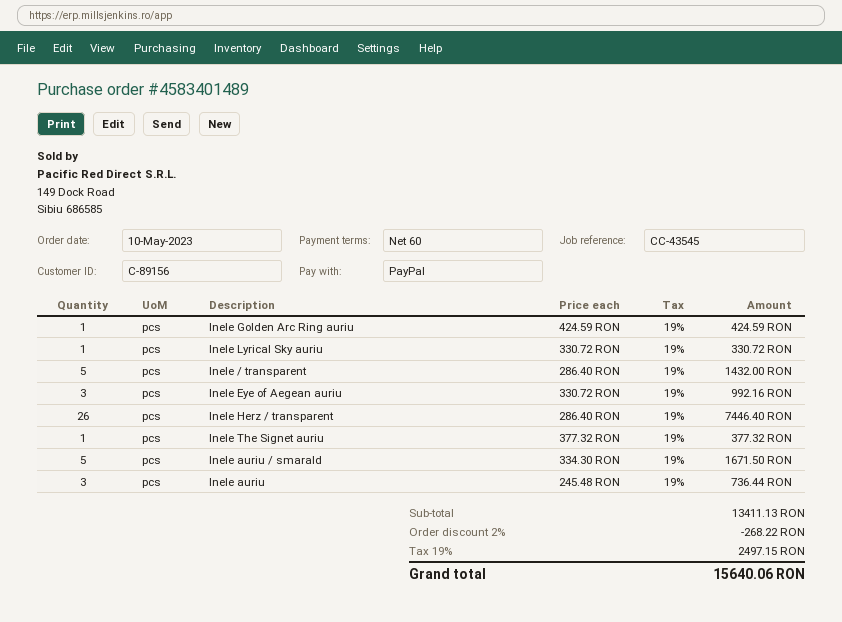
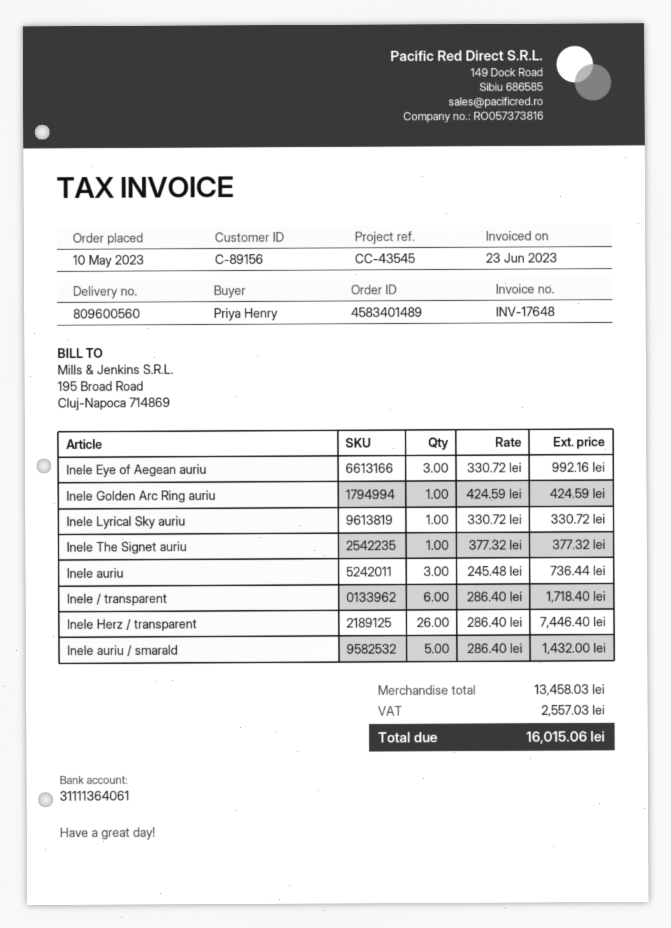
Inele / transparent: 5 x 286.40 = 1432.00 -> 6 x 286.40 = 1718.40
Inele auriu / smarald: 5 x 334.30 = 1671.50 -> 5 x 286.40 = 1432.00
subtotal: 13411.13 -> 13458.03
discount: 2% = 268.22 -> none
tax: 2497.15 -> 2557.03
total: 15640.06 -> 16015.06

